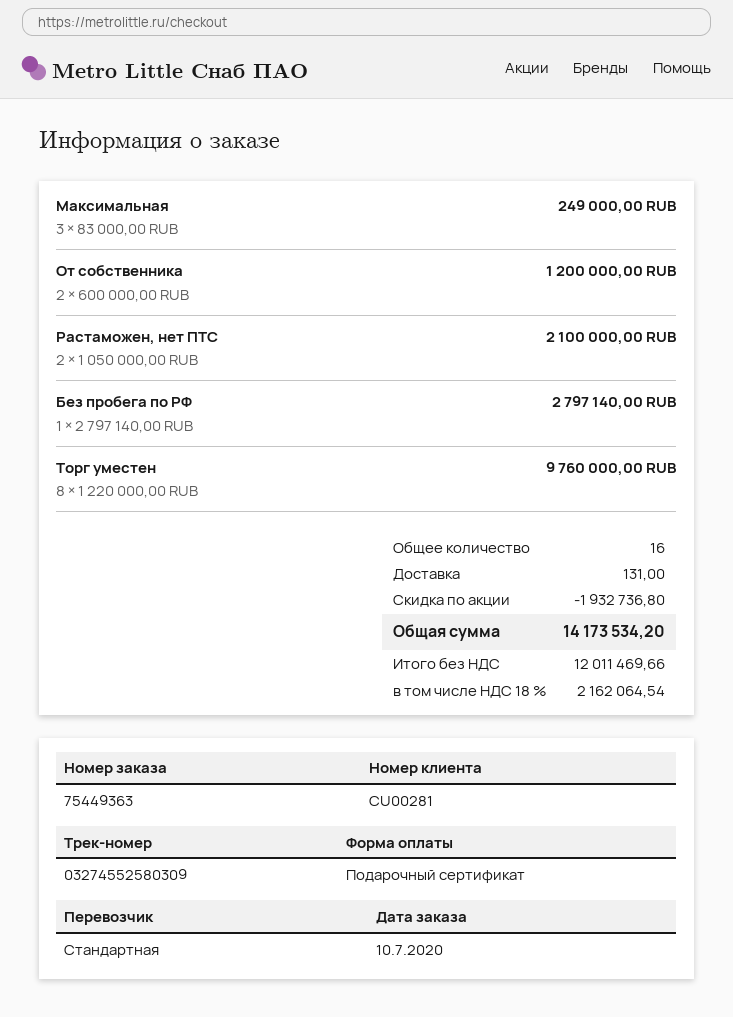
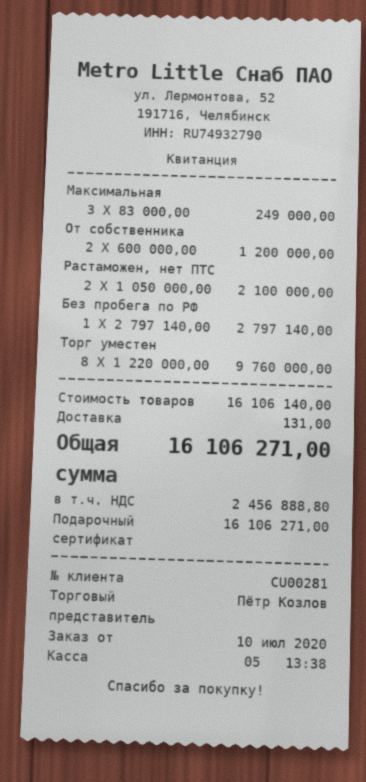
discount: 1932736.80 -> none
tax: 2162064.54 -> 2456888.80
total: 14173534.20 -> 16106271.00

